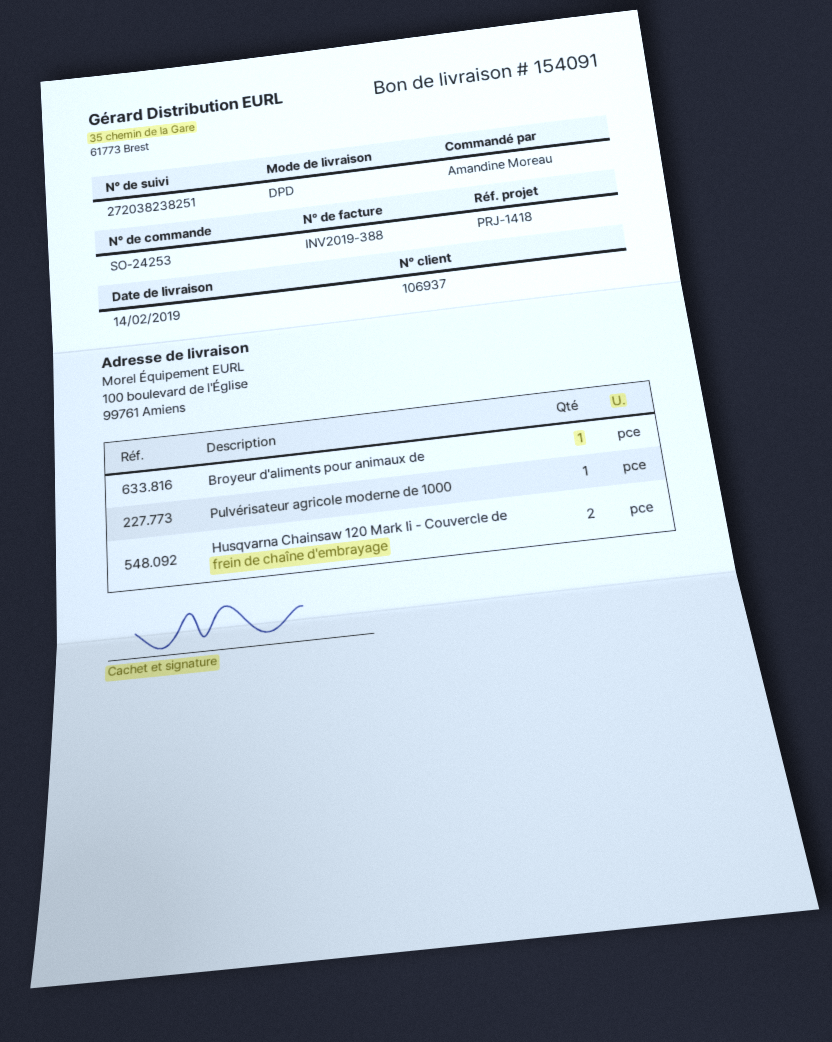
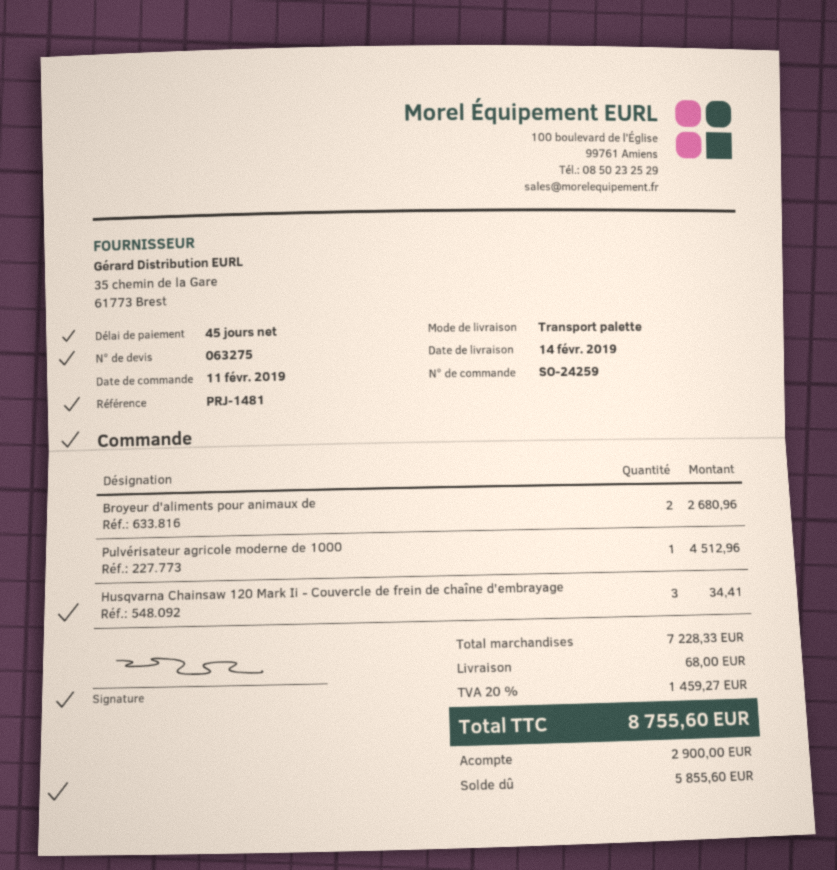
order number: SO-24253 -> SO-24259
reference: PRJ-1418 -> PRJ-1481
shipping method: DPD -> pallet freight
Broyeur d'aliments pour animaux de: 1 -> 2
Husqvarna Chainsaw 120 Mark Ii - Couvercle de frein de chaîne d'embrayage: 2 -> 3

